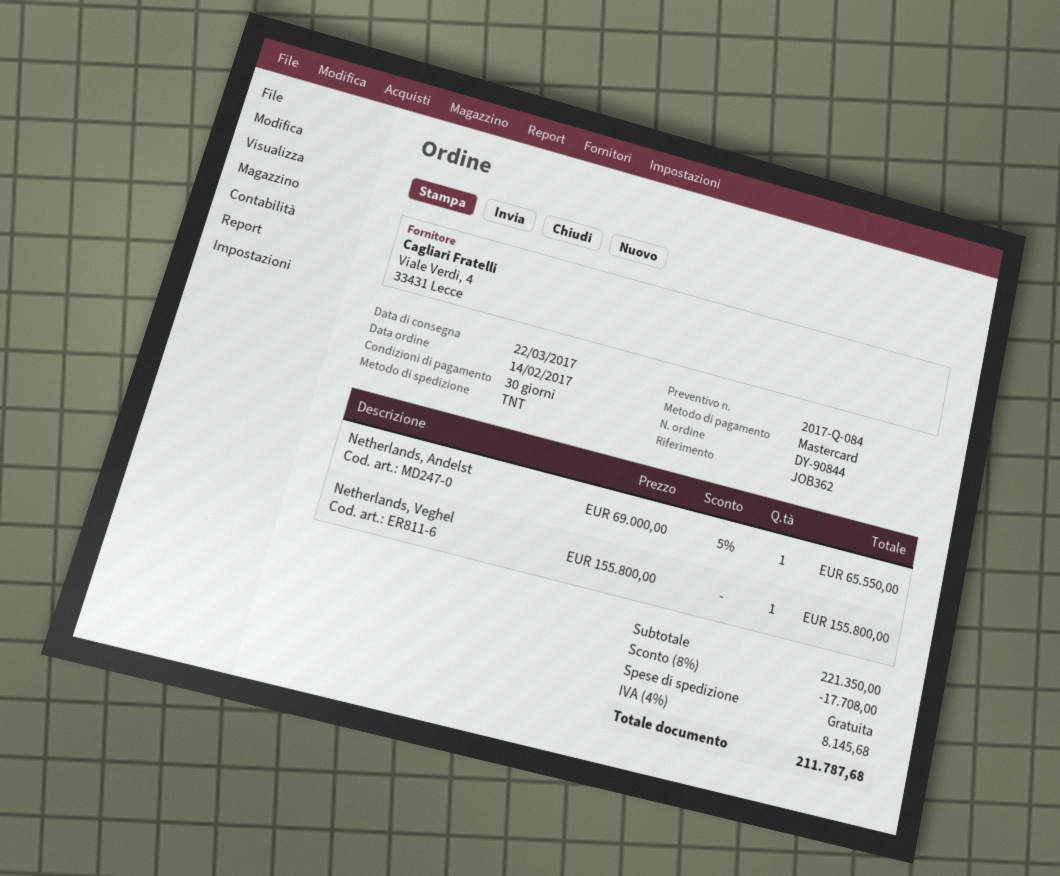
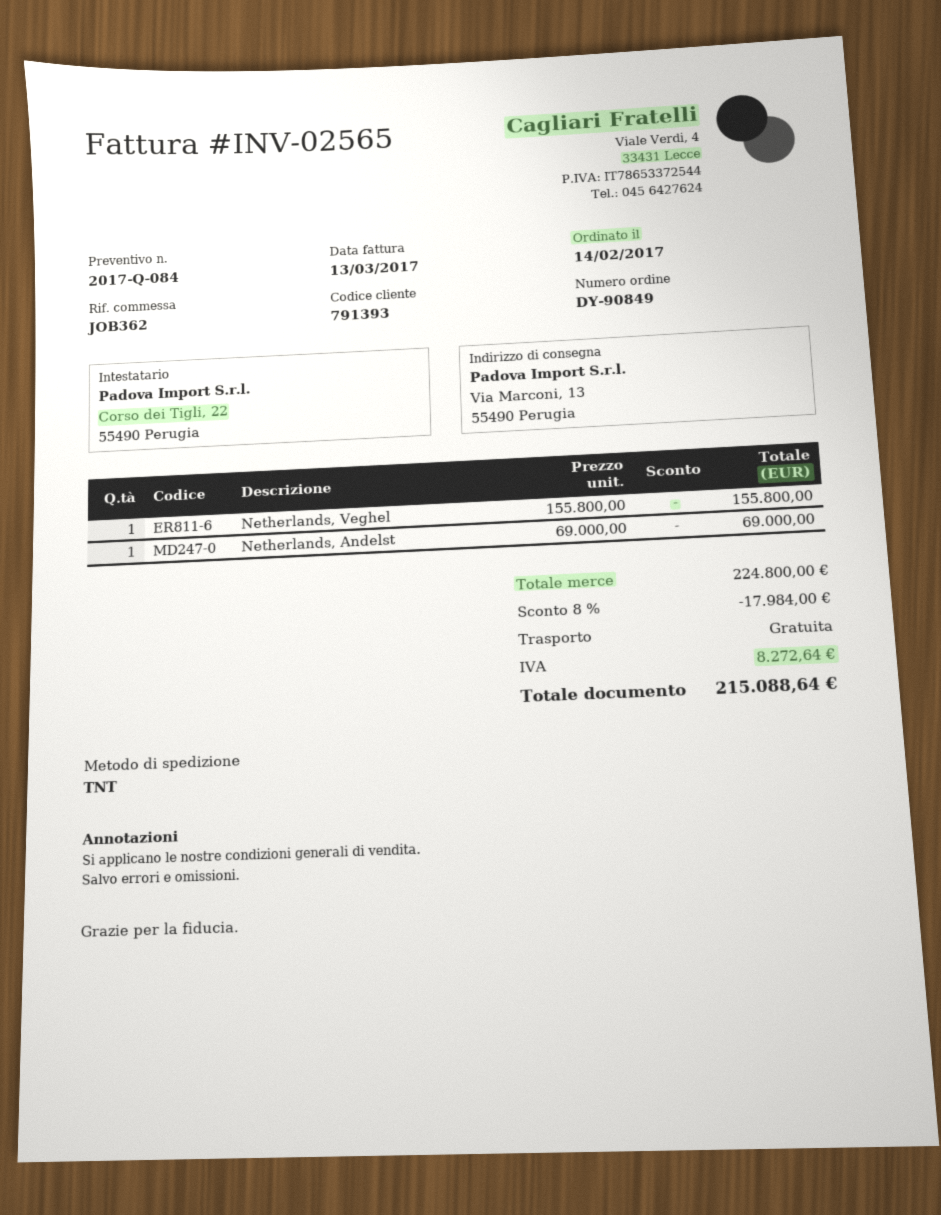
order number: DY-90844 -> DY-90849
Netherlands, Andelst: 1 x 69000.00 - 5% = 65550.00 -> 1 x 69000.00 = 69000.00
subtotal: 221350.00 -> 224800.00
discount: 8% = 17708.00 -> 8% = 17984.00
tax: 8145.68 -> 8272.64
total: 211787.68 -> 215088.64

